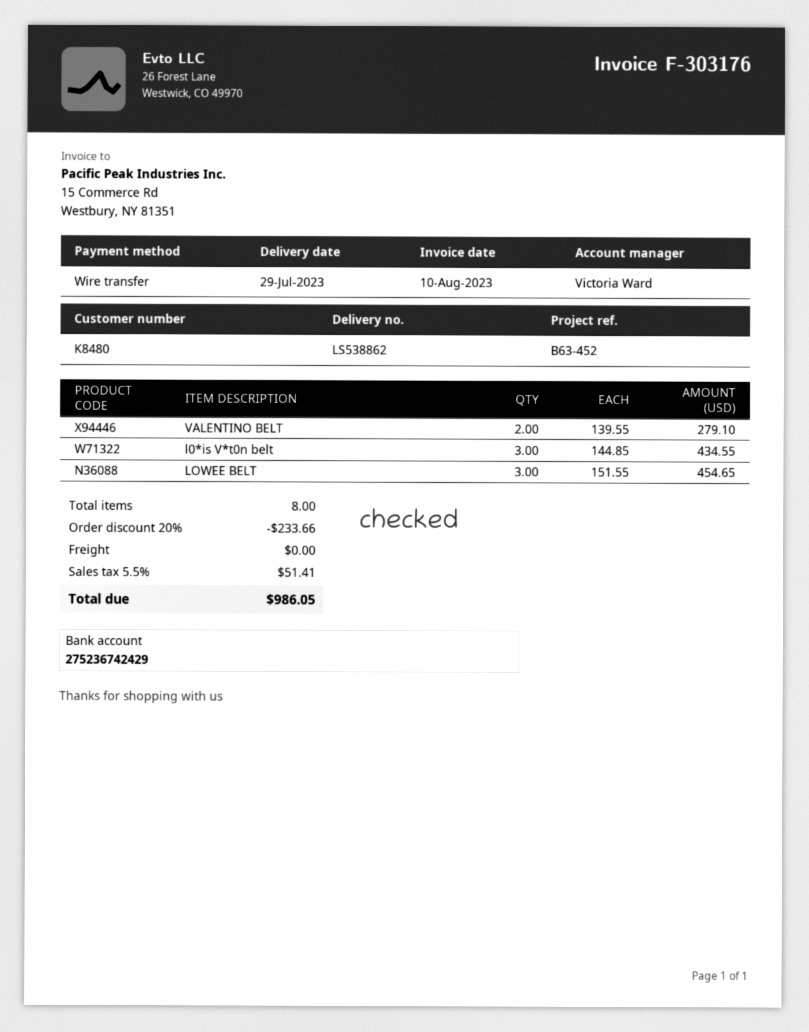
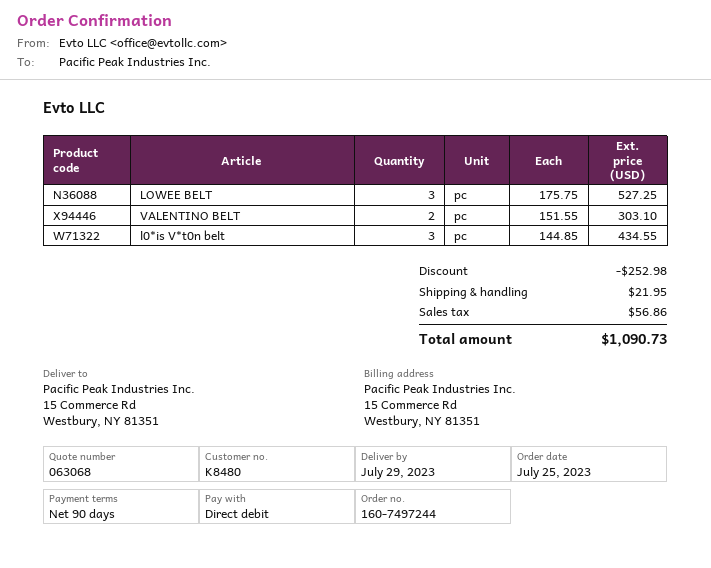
payment method: bank transfer -> direct debit
VALENTINO BELT: 2 x 139.55 = 279.10 -> 2 x 151.55 = 303.10
LOWEE BELT: 3 x 151.55 = 454.65 -> 3 x 175.75 = 527.25
discount: 233.66 -> 252.98
shipping: 0.00 -> 21.95
tax: 51.41 -> 56.86
total: 986.05 -> 1090.73

